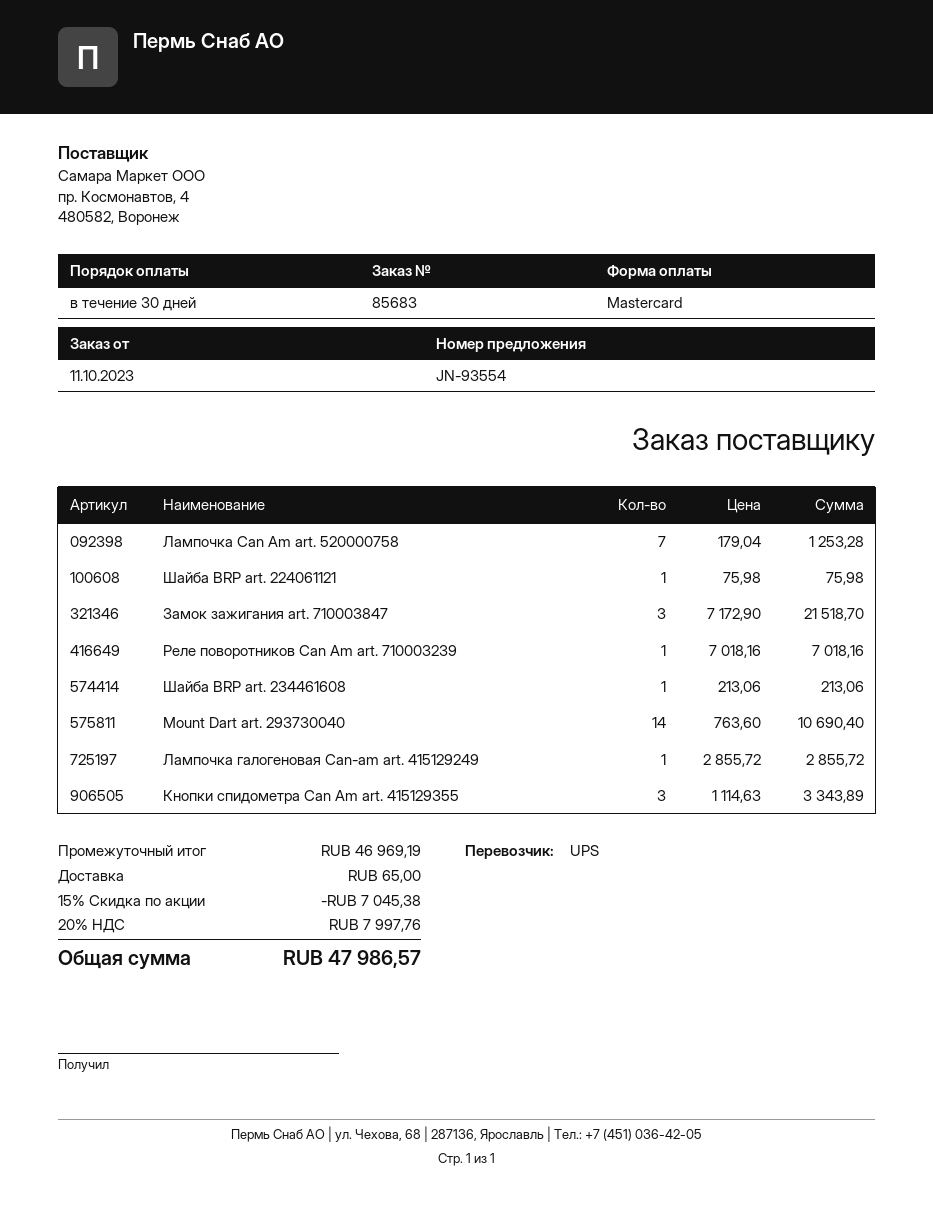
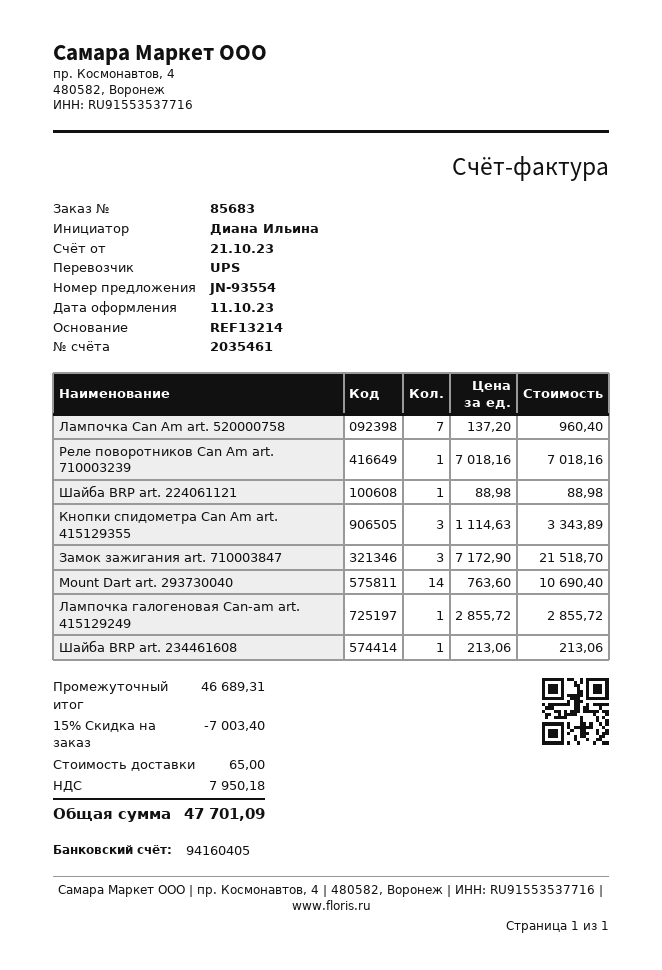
Лампочка Can Am art. 520000758: 7 x 179.04 = 1253.28 -> 7 x 137.20 = 960.40
Шайба BRP art. 224061121: 1 x 75.98 = 75.98 -> 1 x 88.98 = 88.98
subtotal: 46969.19 -> 46689.31
discount: 15% = 7045.38 -> 15% = 7003.40
tax: 7997.76 -> 7950.18
total: 47986.57 -> 47701.09

